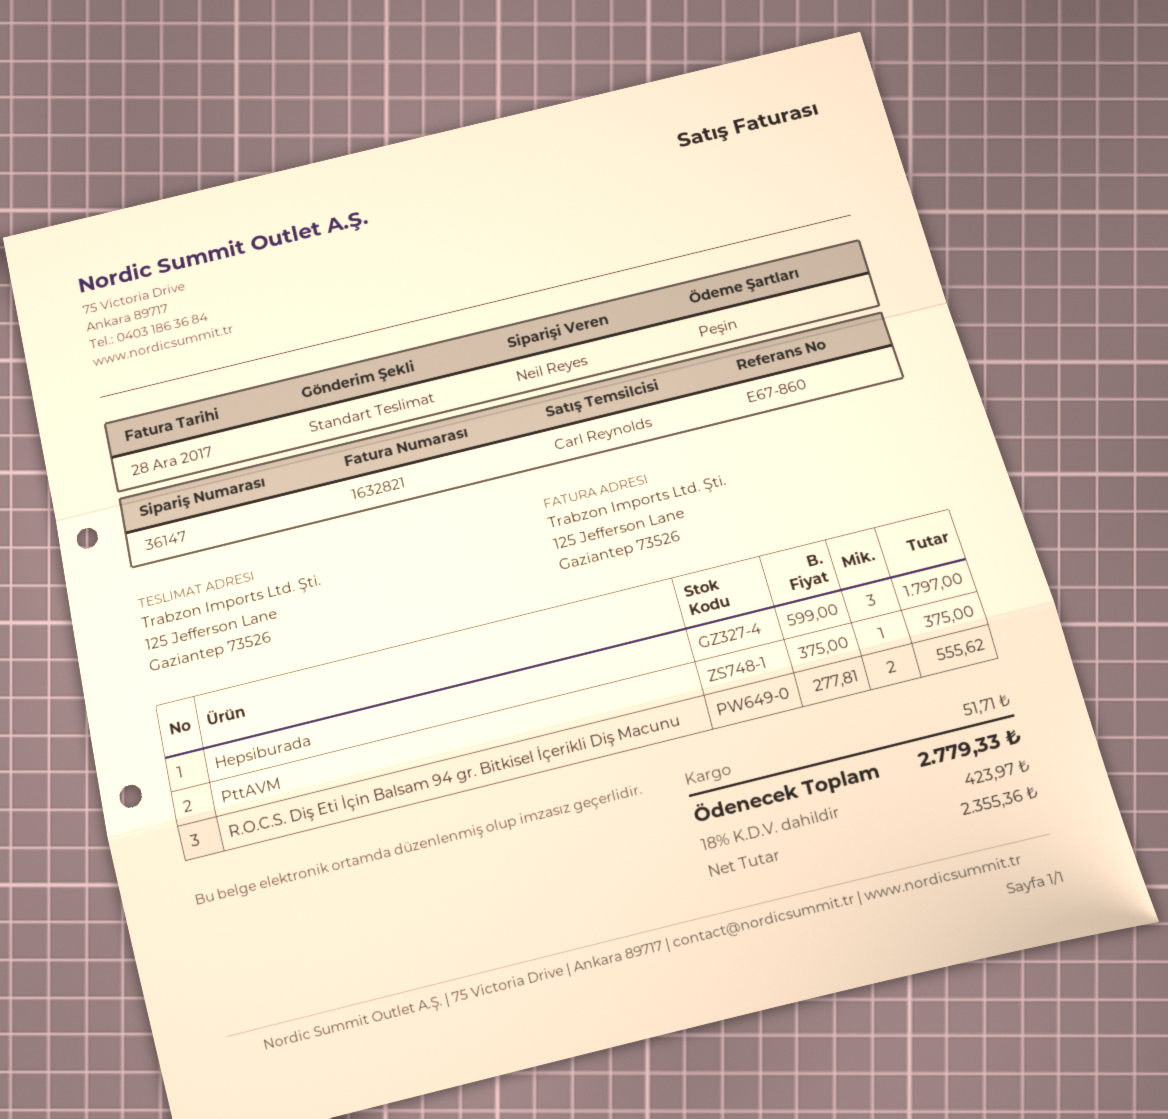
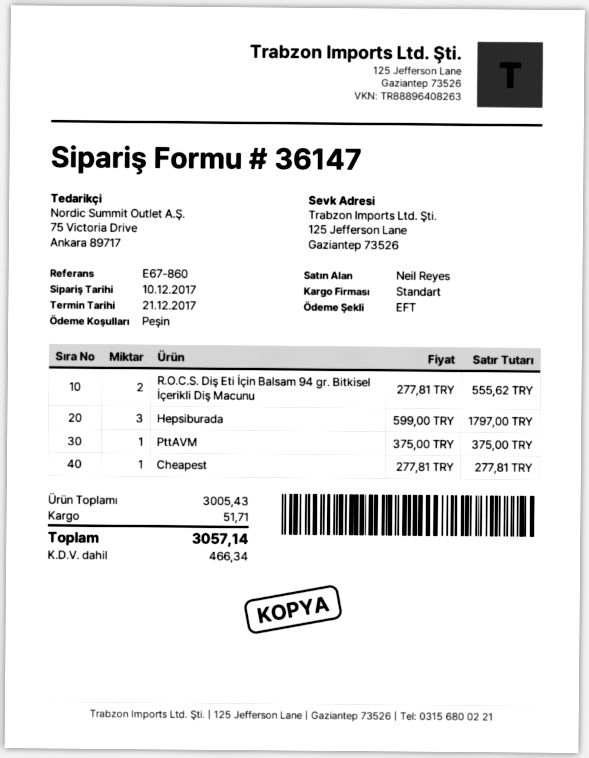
Cheapest: none -> 1 x 277.81 = 277.81
tax: 423.97 -> 466.34
total: 2779.33 -> 3057.14

